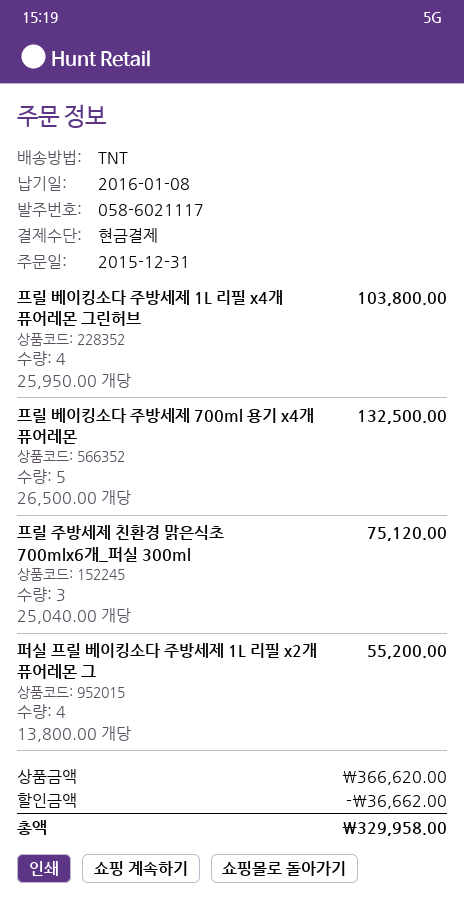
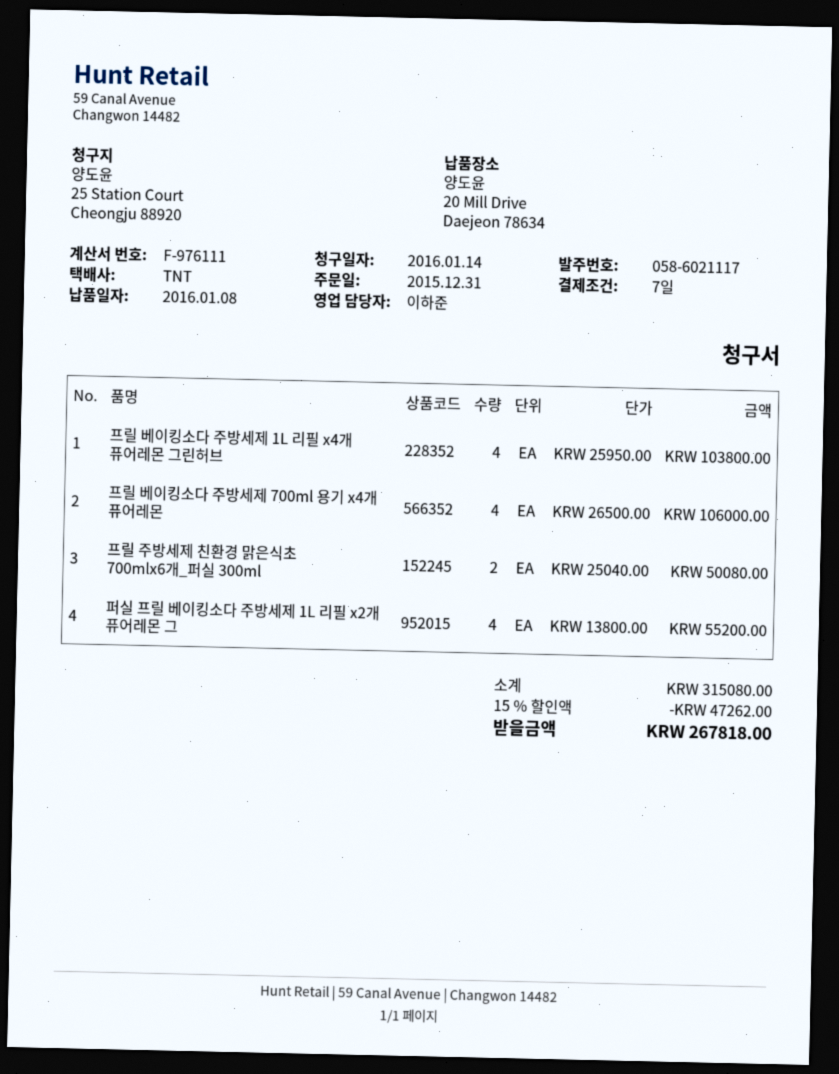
프릴 베이킹소다 주방세제 700ml 용기 x4개 퓨어레몬: 5 x 26500.00 = 132500.00 -> 4 x 26500.00 = 106000.00
프릴 주방세제 친환경 맑은식초 700mlx6개_퍼실 300ml: 3 x 25040.00 = 75120.00 -> 2 x 25040.00 = 50080.00
subtotal: 366620.00 -> 315080.00
discount: 36662.00 -> 47262.00
total: 329958.00 -> 267818.00

